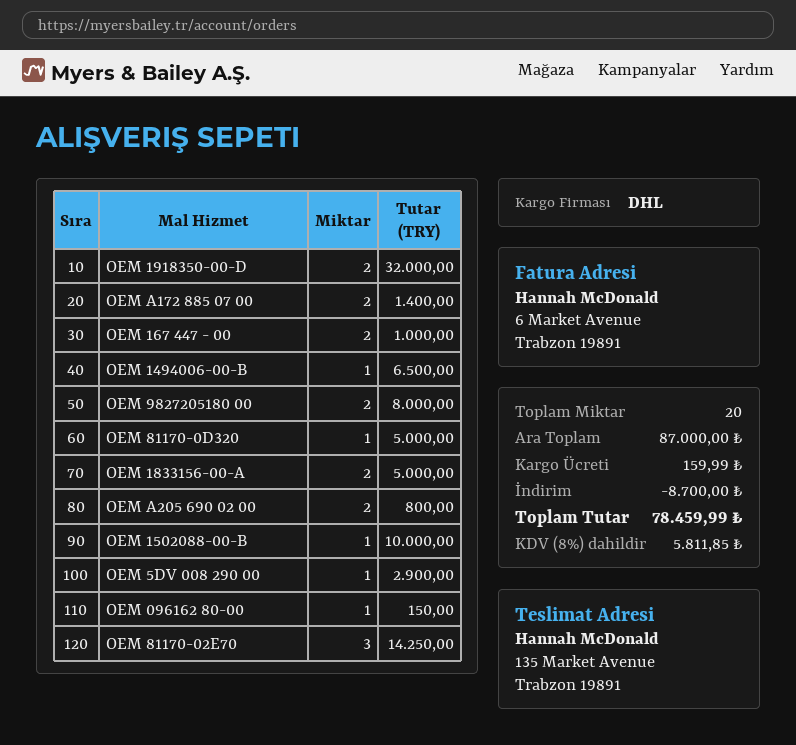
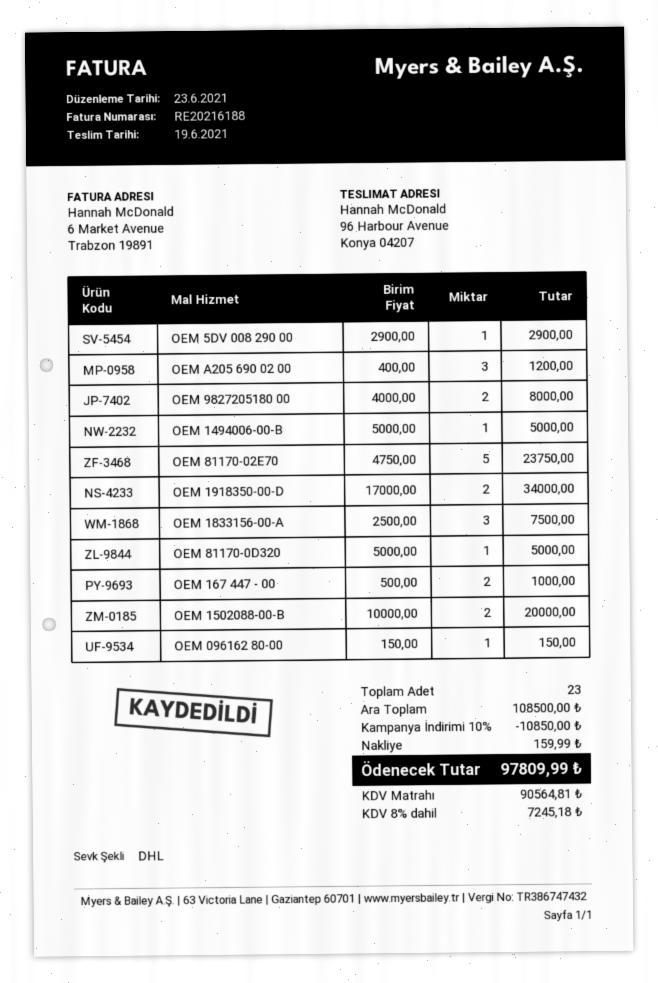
ship to: 135 Market Avenue, Trabzon 19891 -> 96 Harbour Avenue, Konya 04207
OEM 1918350-00-D: 2 for 32000.00 -> 2 for 34000.00
OEM A172 885 07 00: 2 for 1400.00 -> none
OEM 1494006-00-B: 1 for 6500.00 -> 1 for 5000.00
OEM 1833156-00-A: 2 for 5000.00 -> 3 for 7500.00
OEM A205 690 02 00: 2 for 800.00 -> 3 for 1200.00
OEM 1502088-00-B: 1 for 10000.00 -> 2 for 20000.00
OEM 81170-02E70: 3 for 14250.00 -> 5 for 23750.00
total quantity: 20 -> 23
subtotal: 87000.00 -> 108500.00
discount: 8700.00 -> 10850.00
tax: 8% = 5811.85 -> 8% = 7245.18
total: 78459.99 -> 97809.99

